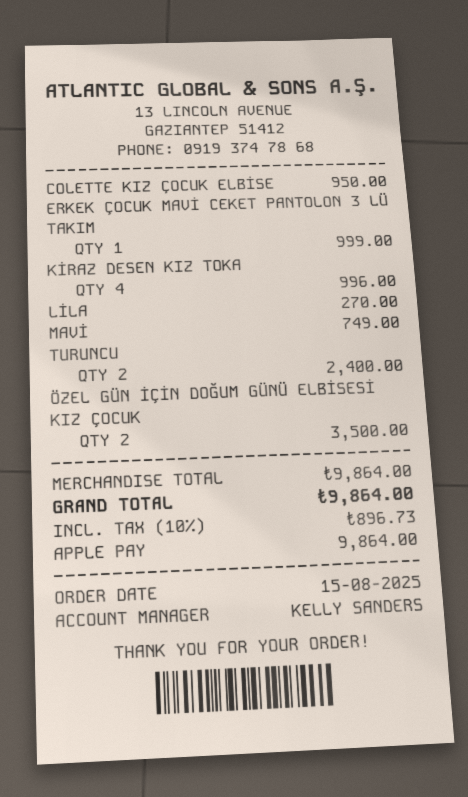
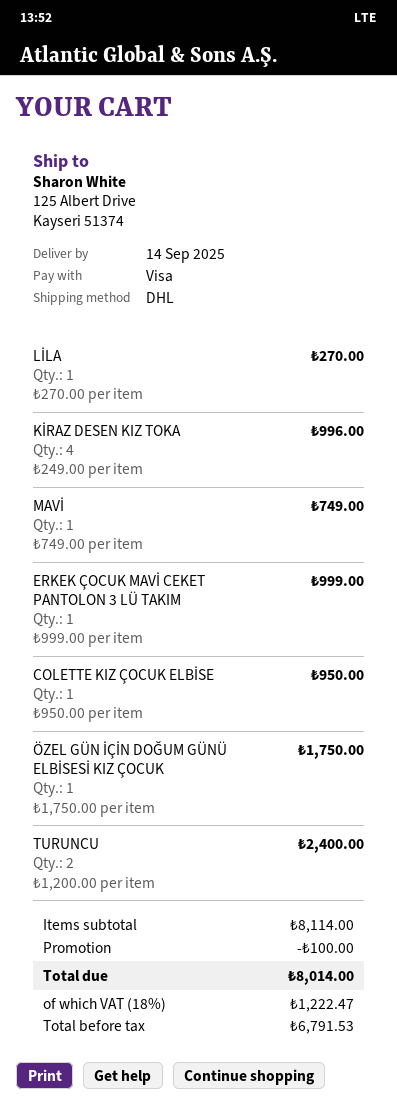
payment method: Apple Pay -> Visa
ÖZEL GÜN İÇİN DOĞUM GÜNÜ ELBİSESİ KIZ ÇOCUK: 2 for 3500.00 -> 1 for 1750.00
subtotal: 9864.00 -> 8114.00
discount: none -> 100.00
tax: 10% = 896.73 -> 18% = 1222.47
total: 9864.00 -> 8014.00

